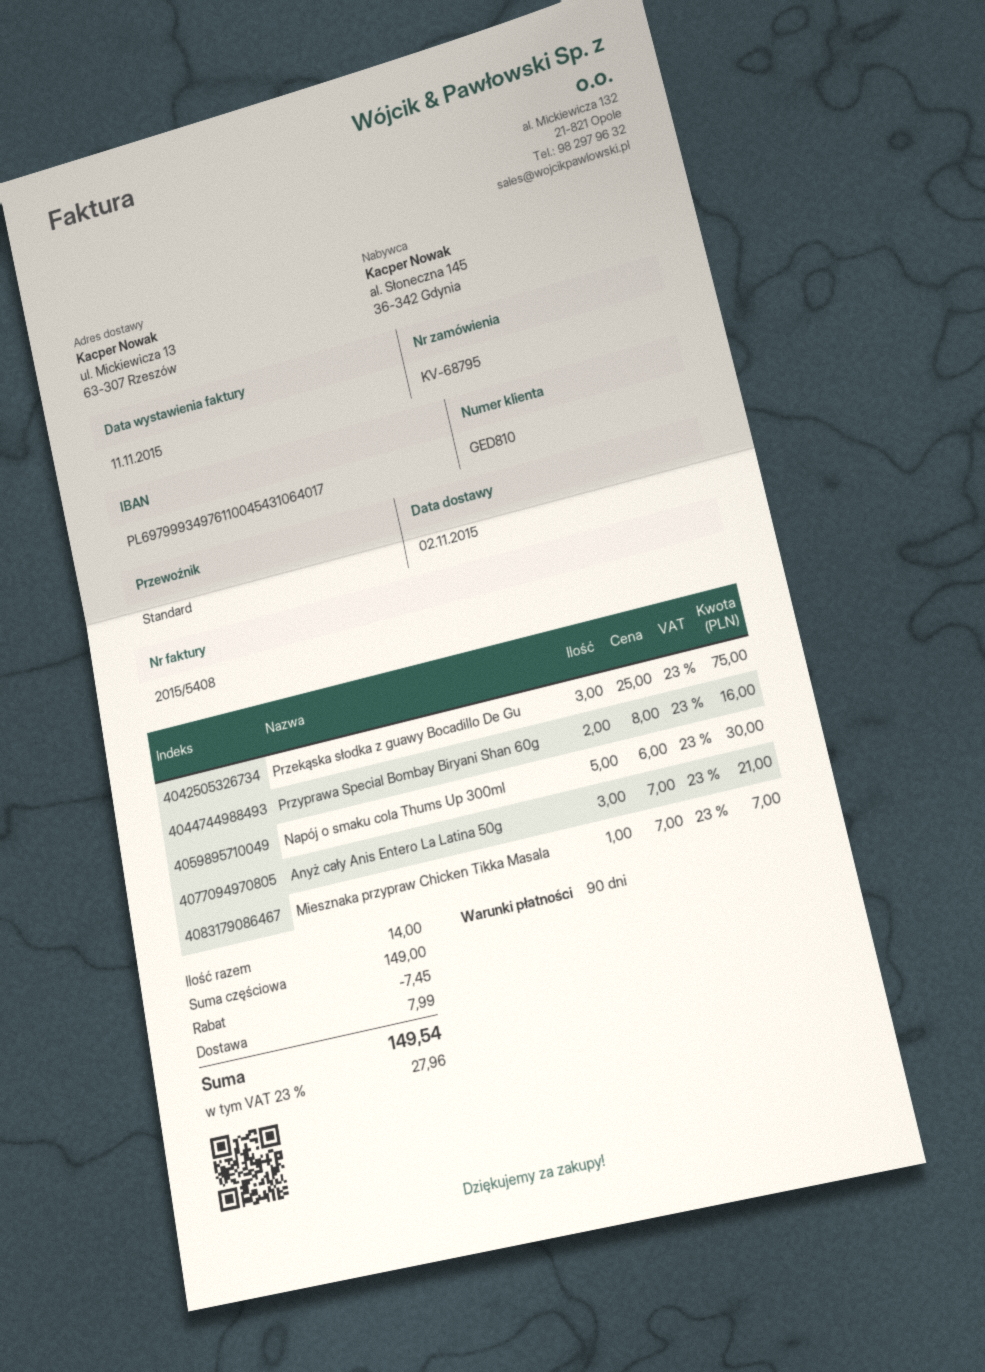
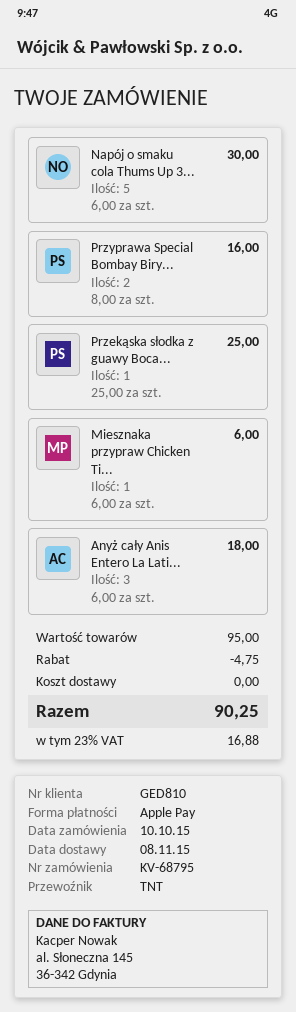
delivery date: 2015-11-02 -> 2015-11-08
shipping method: standard -> TNT
Przekąska słodka z guawy Bocadillo De Gu: 3 x 25.00 = 75.00 -> 1 x 25.00 = 25.00
Anyż cały Anis Entero La Latina 50g: 3 x 7.00 = 21.00 -> 3 x 6.00 = 18.00
Miesznaka przypraw Chicken Tikka Masala: 1 x 7.00 = 7.00 -> 1 x 6.00 = 6.00
subtotal: 149.00 -> 95.00
discount: 7.45 -> 4.75
shipping: 7.99 -> 0.00
tax: 23% = 27.96 -> 23% = 16.88
total: 149.54 -> 90.25

